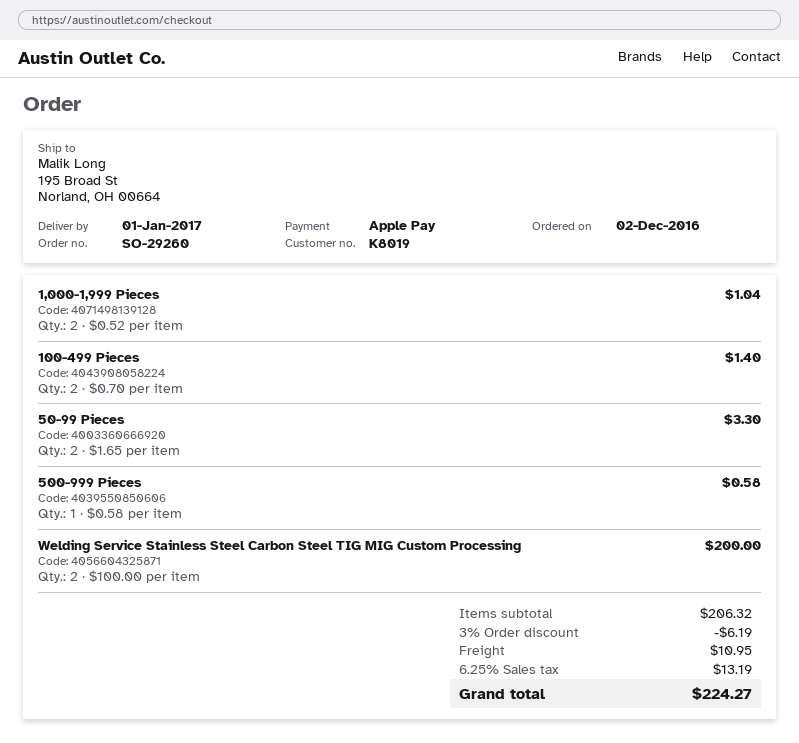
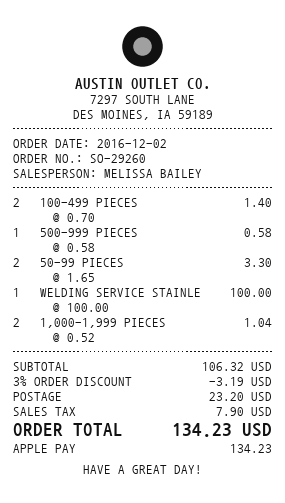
Welding Service Stainless Steel Carbon Steel TIG MIG Custom Processing: 2 x 100.00 = 200.00 -> 1 x 100.00 = 100.00
subtotal: 206.32 -> 106.32
discount: 3% = 6.19 -> 3% = 3.19
shipping: 10.95 -> 23.20
tax: 13.19 -> 7.90
total: 224.27 -> 134.23

